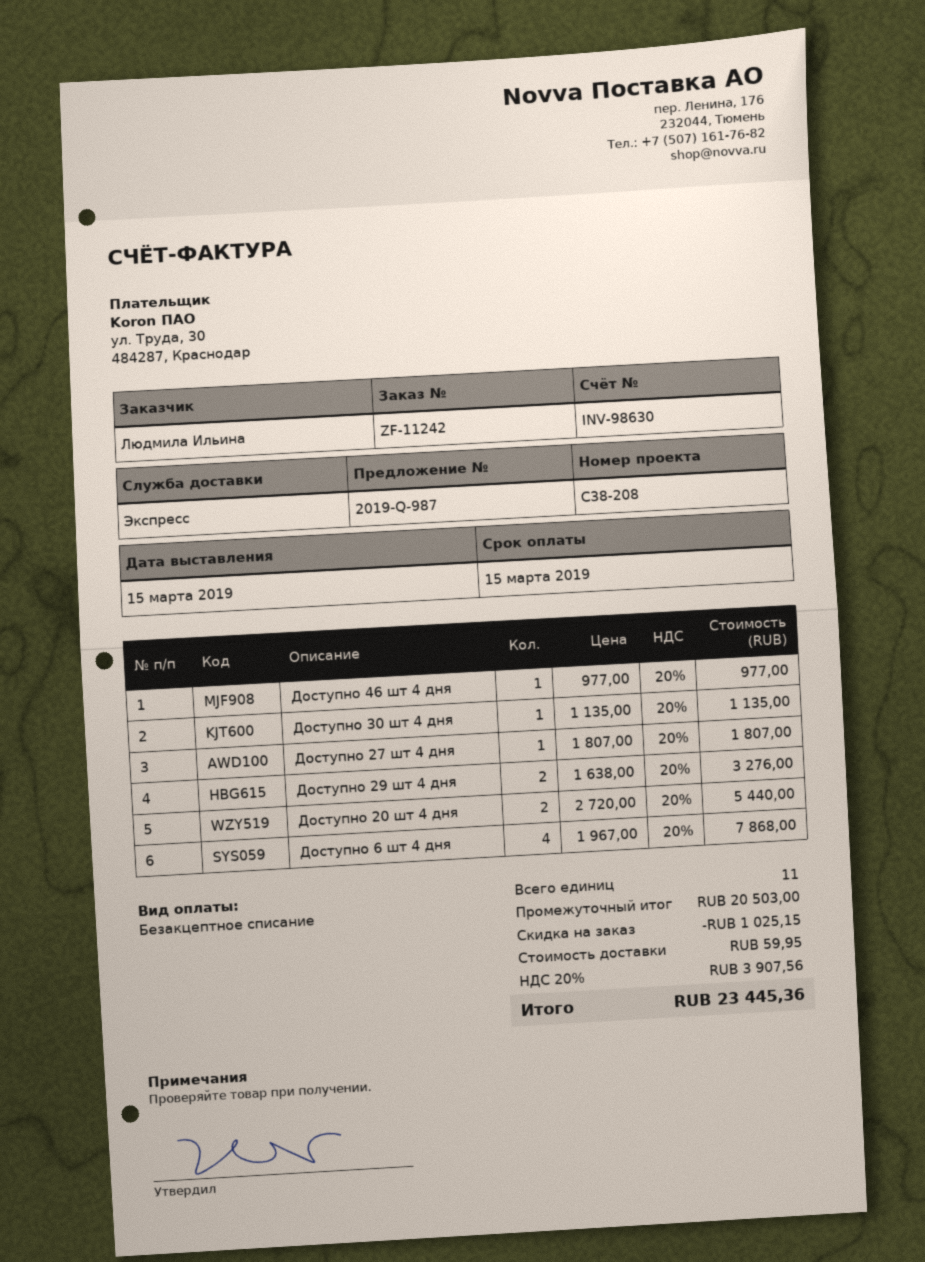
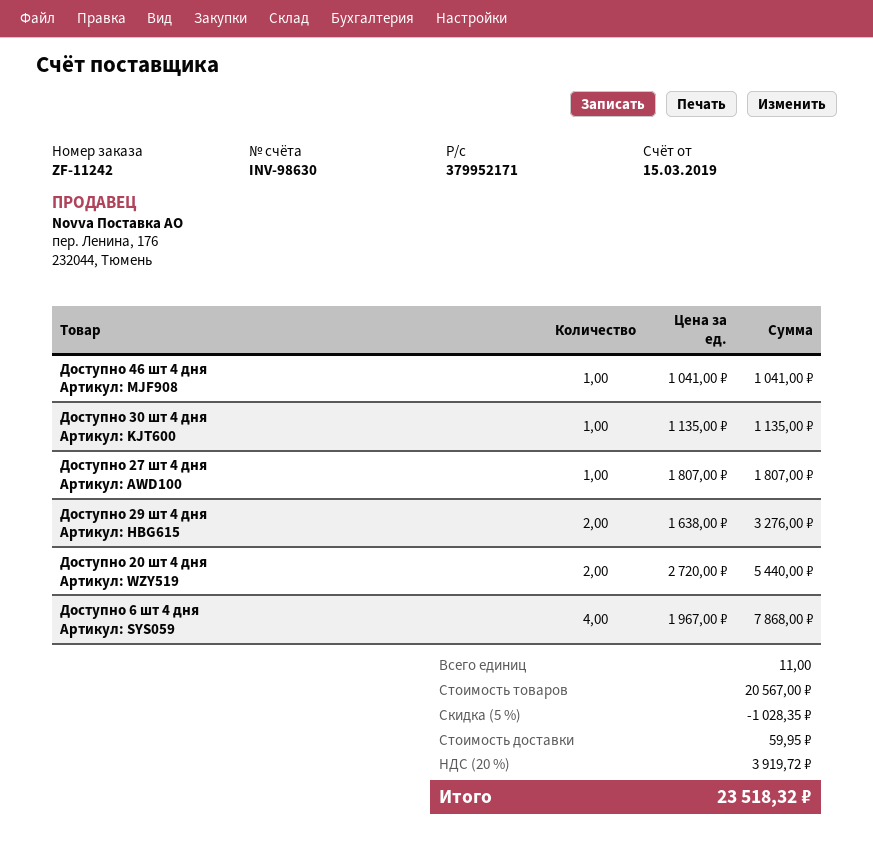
Доступно 46 шт 4 дня: 1 x 977.00 = 977.00 -> 1 x 1041.00 = 1041.00
subtotal: 20503.00 -> 20567.00
discount: 1025.15 -> 1028.35
tax: 20% = 3907.56 -> 20% = 3919.72
total: 23445.36 -> 23518.32

